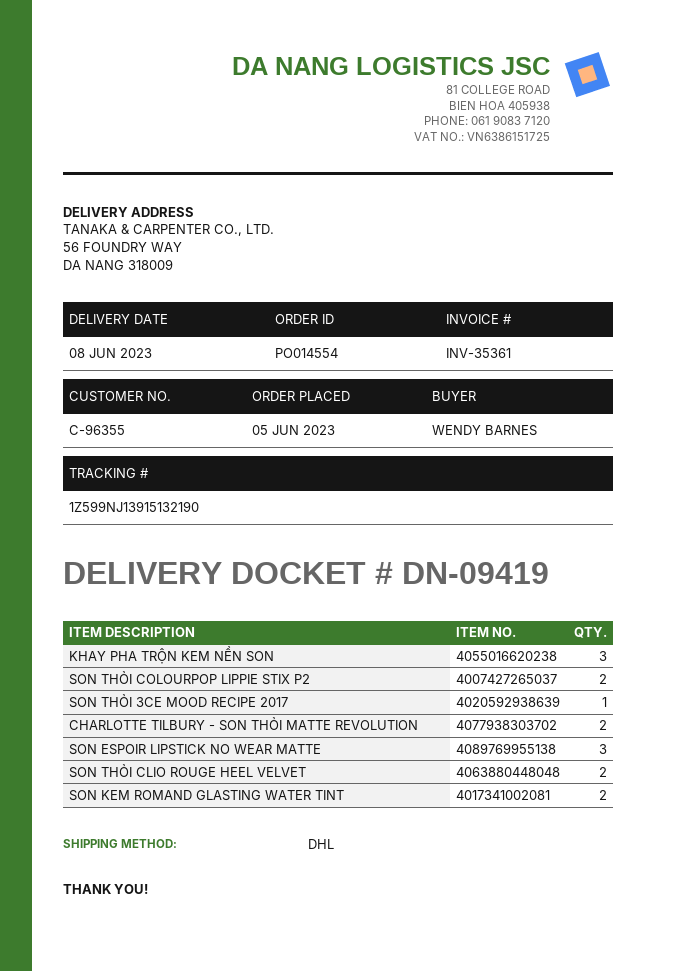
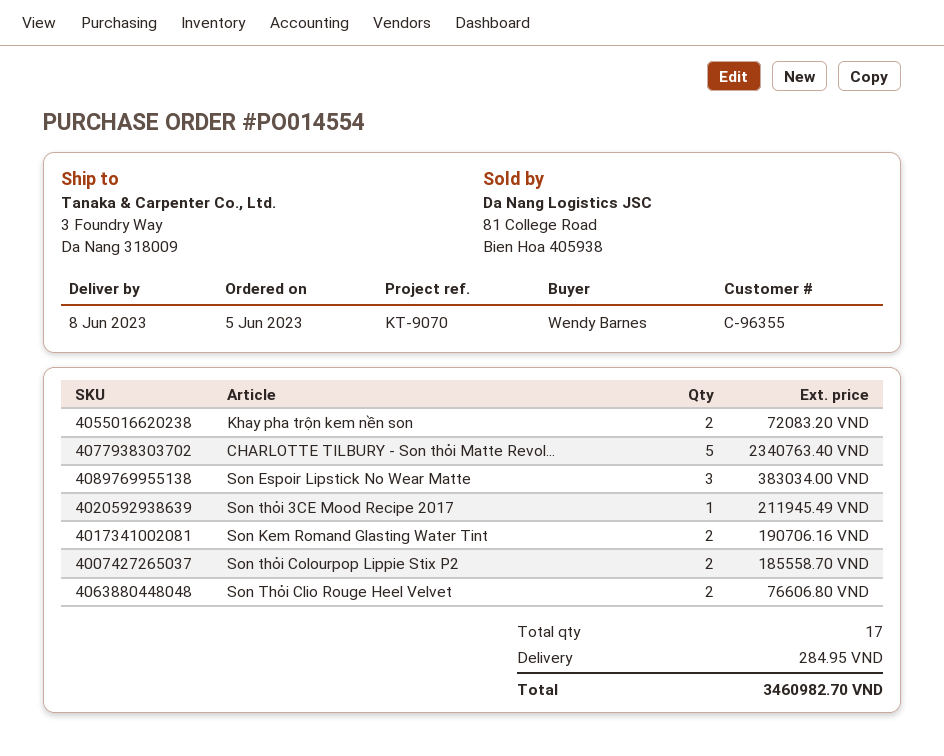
ship to: 56 FOUNDRY WAY, DA NANG 318009 -> 3 Foundry Way, Da Nang 318009
KHAY PHA TRỘN KEM NỀN SON: 3 -> 2
CHARLOTTE TILBURY - SON THỎI MATTE REVOLUTION: 2 -> 5

